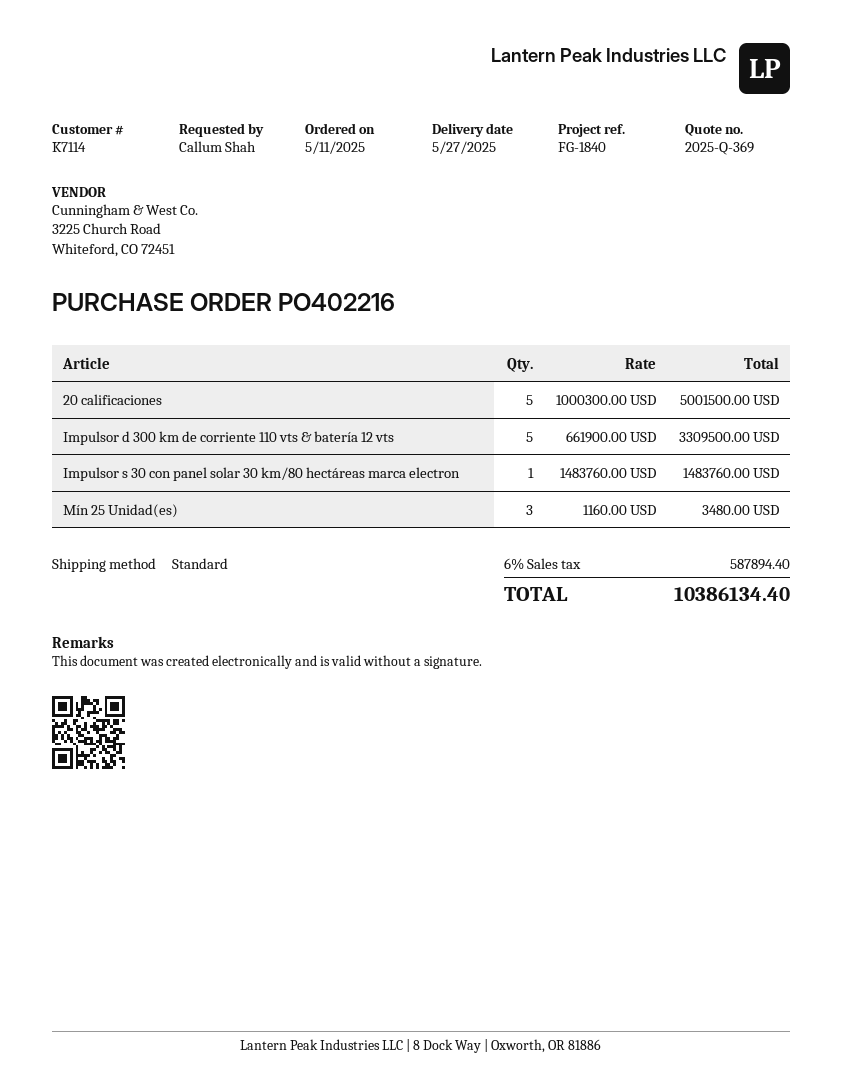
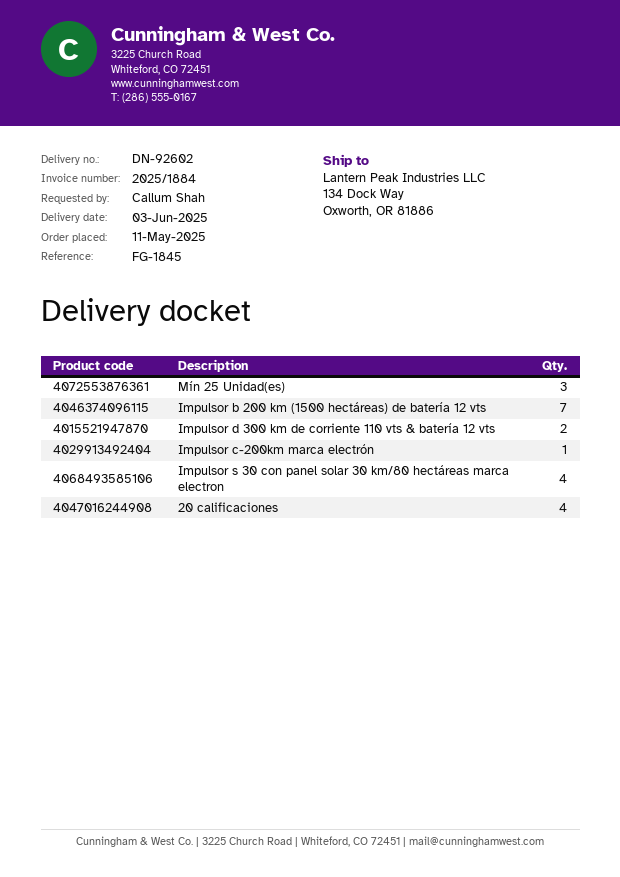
delivery date: 2025-05-27 -> 2025-06-03
reference: FG-1840 -> FG-1845
20 calificaciones: 5 -> 4
Impulsor d 300 km de corriente 110 vts & batería 12 vts: 5 -> 2
Impulsor s 30 con panel solar 30 km/80 hectáreas marca electron: 1 -> 4
Impulsor b 200 km (1500 hectáreas) de batería 12 vts: none -> 7
Impulsor c-200km marca electrón: none -> 1

